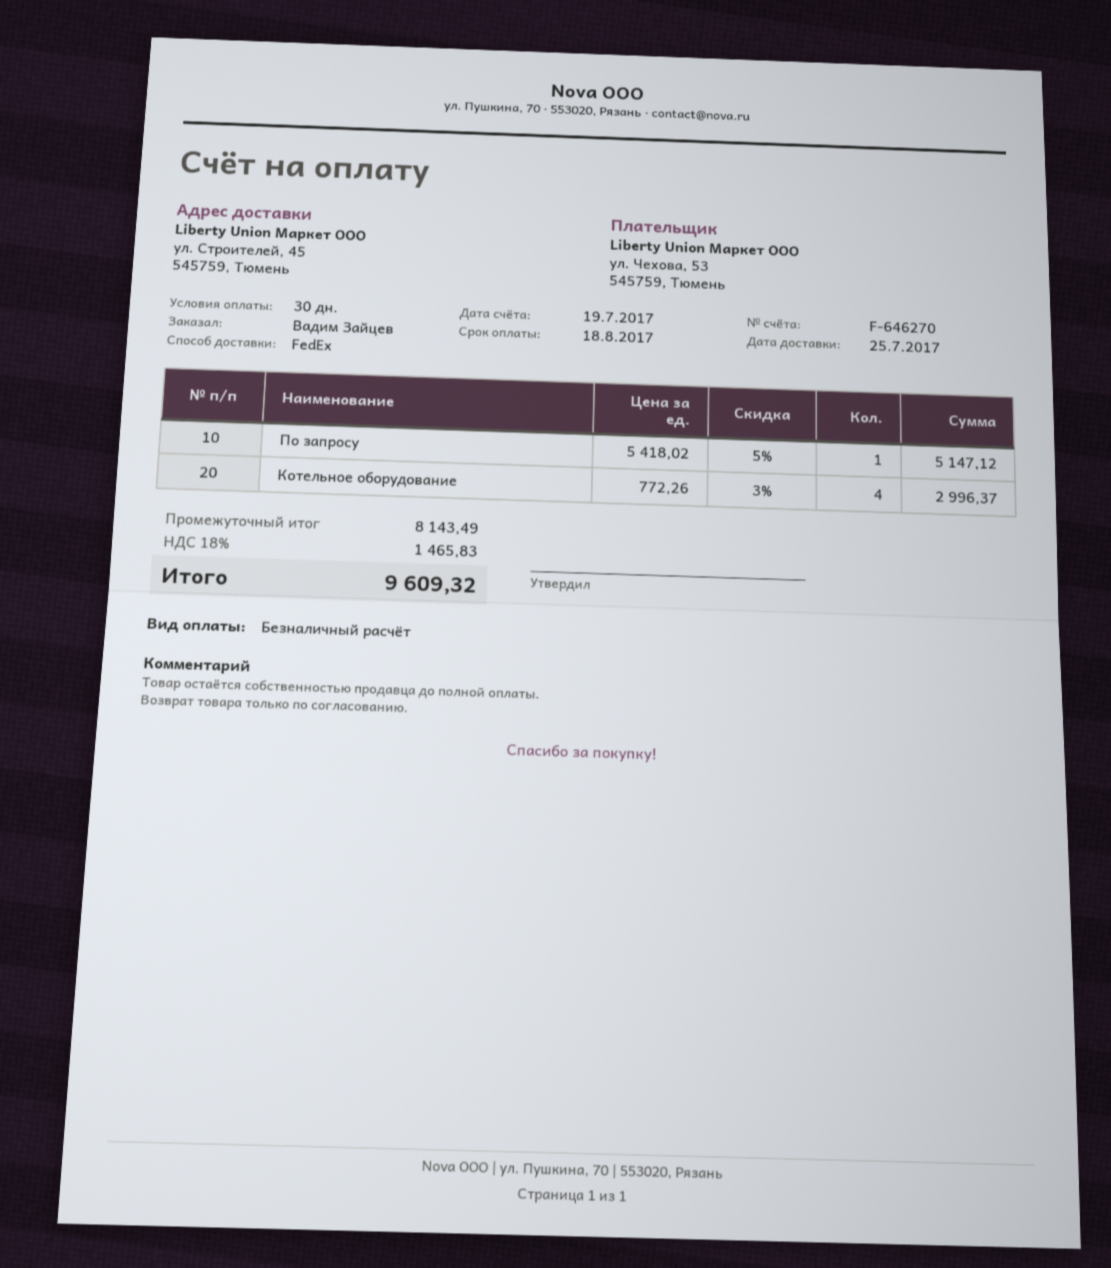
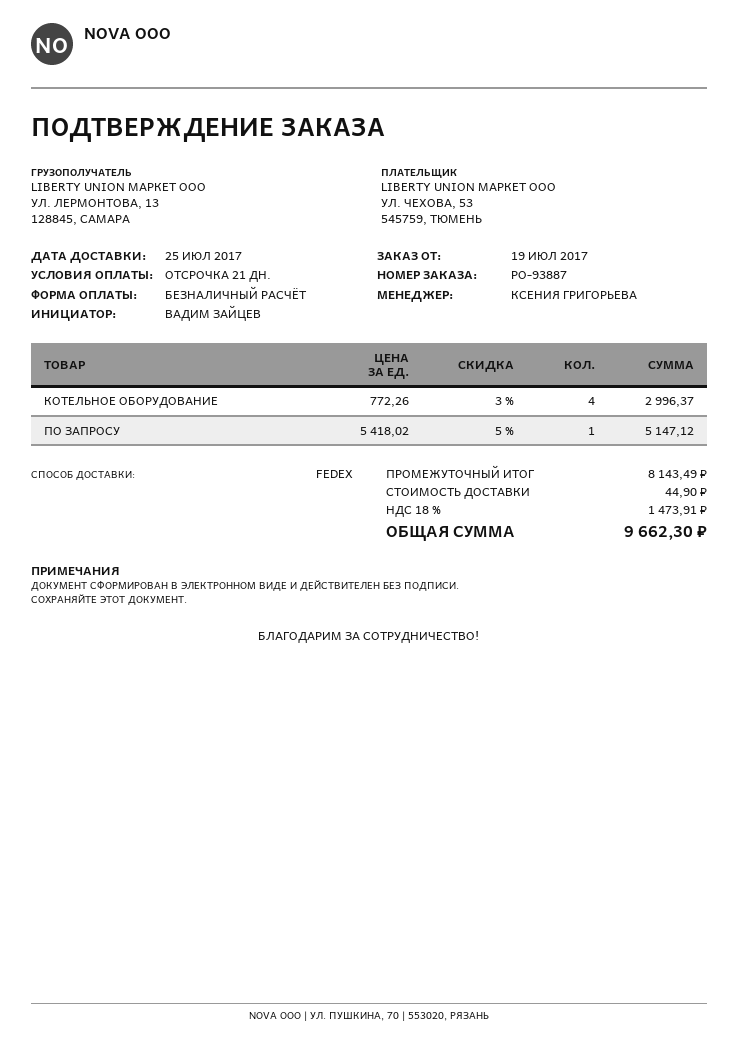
payment terms: 30 days -> 21 days
ship to: ул. Строителей, 45, 545759, Тюмень -> УЛ. ЛЕРМОНТОВА, 13, 128845, САМАРА
shipping: none -> 44.90
tax: 18% = 1465.83 -> 18% = 1473.91
total: 9609.32 -> 9662.30

